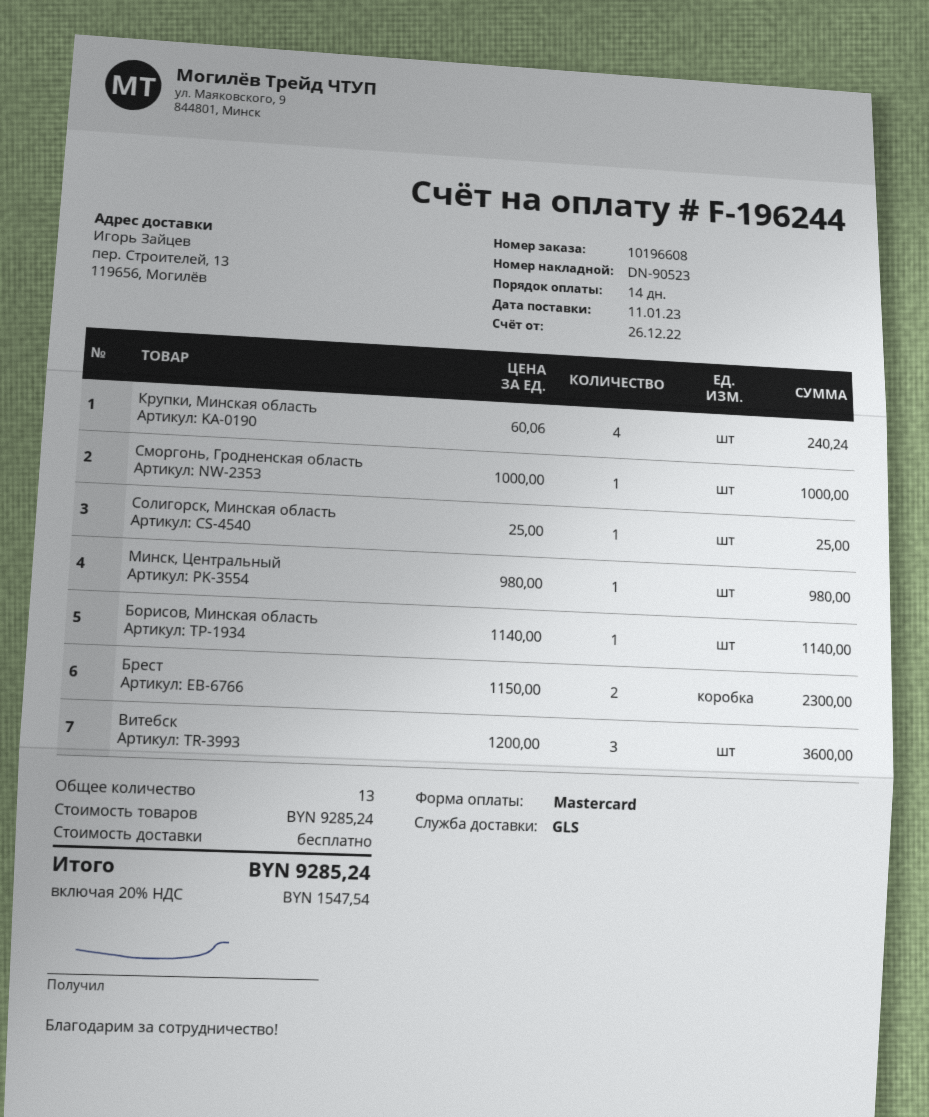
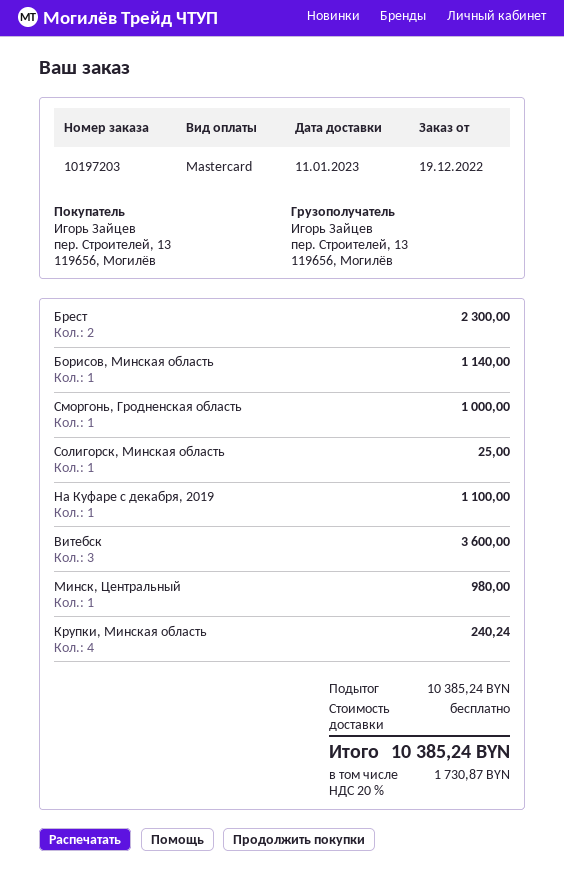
order number: 10196608 -> 10197203
На Куфаре с декабря, 2019: none -> 1 for 1100.00
subtotal: 9285.24 -> 10385.24
tax: 20% = 1547.54 -> 20% = 1730.87
total: 9285.24 -> 10385.24

